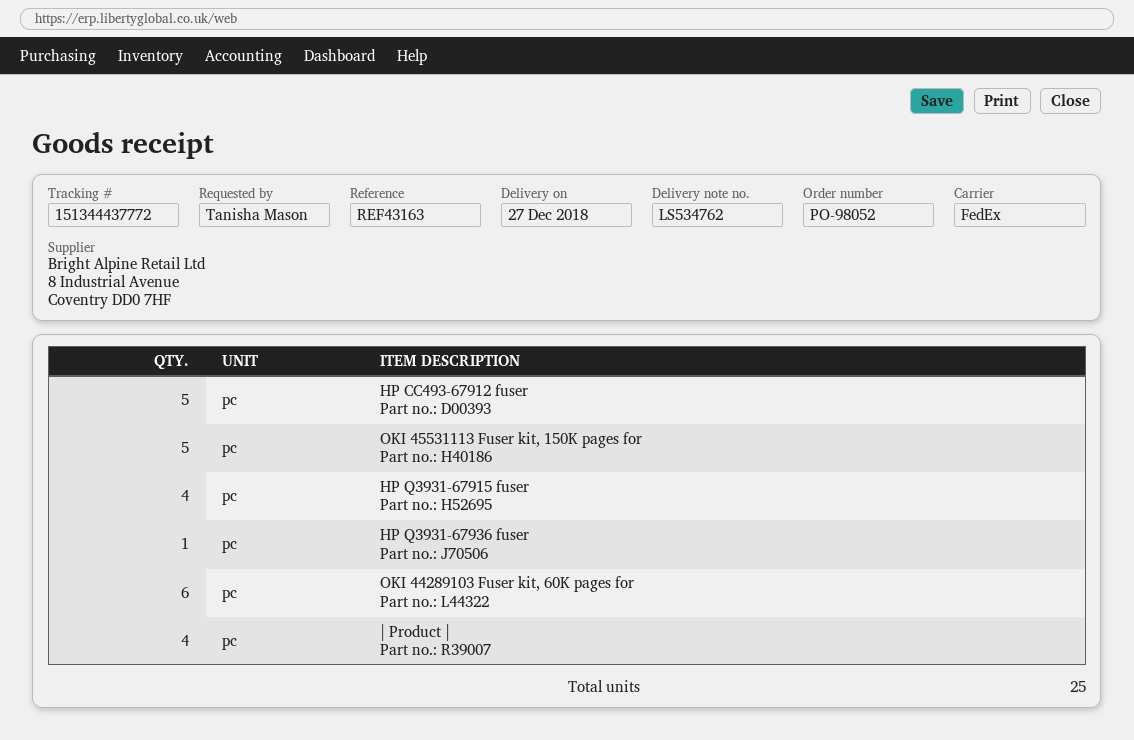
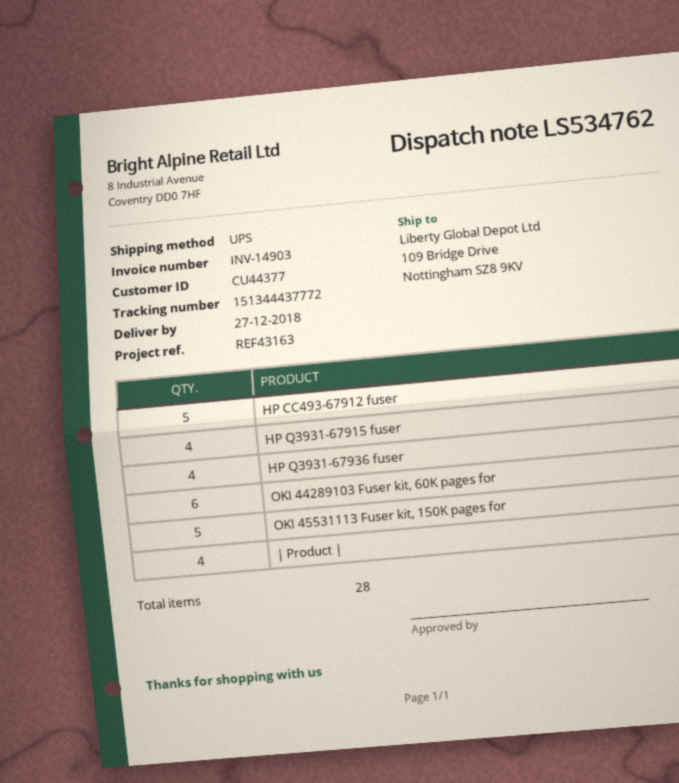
shipping method: FedEx -> UPS
HP Q3931-67936 fuser: 1 -> 4
total quantity: 25 -> 28

